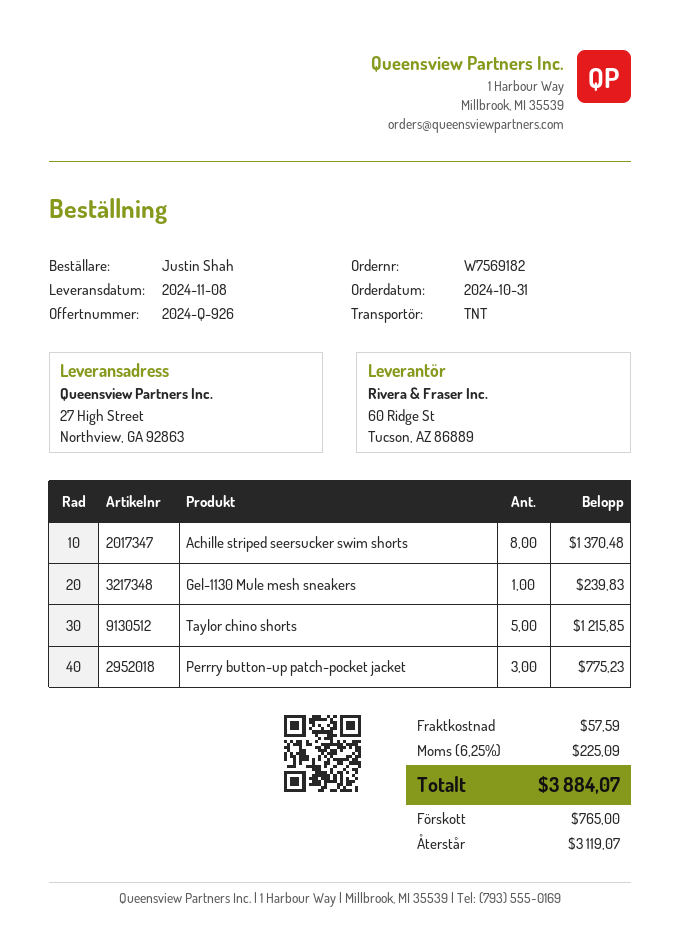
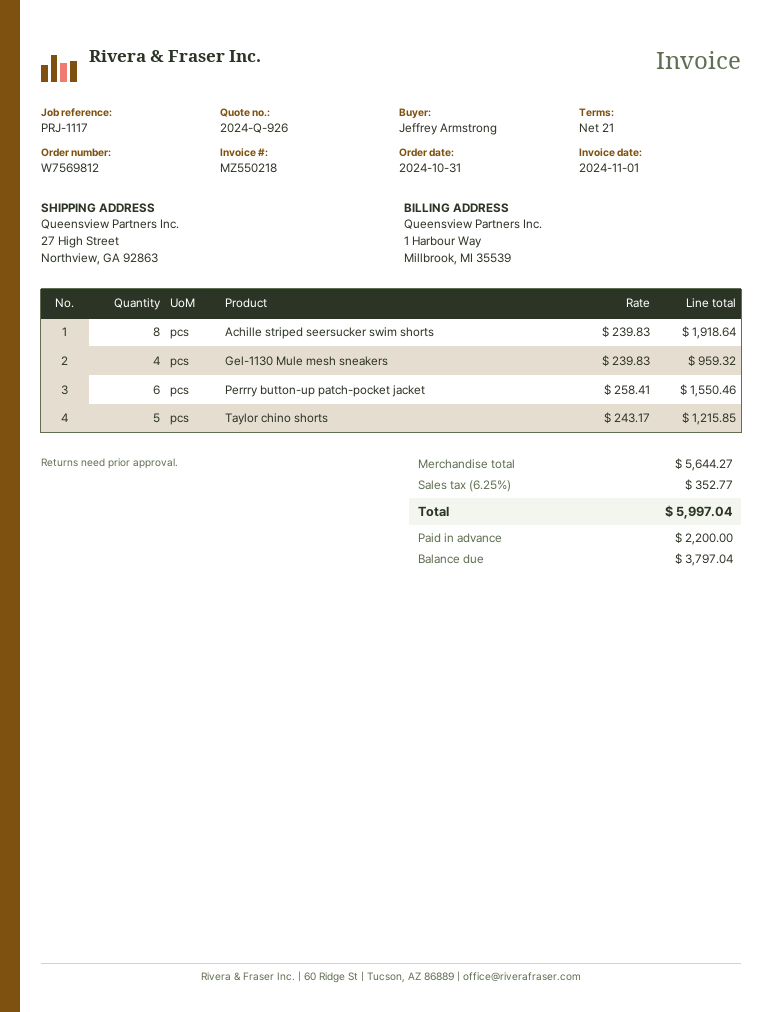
order number: W7569182 -> W7569812
ordered by: Justin Shah -> Jeffrey Armstrong
Achille striped seersucker swim shorts: 8 for 1370.48 -> 8 for 1918.64
Gel-1130 Mule mesh sneakers: 1 for 239.83 -> 4 for 959.32
Perrry button-up patch-pocket jacket: 3 for 775.23 -> 6 for 1550.46
shipping: 57.59 -> none
tax: 6.25% = 225.09 -> 6.25% = 352.77
total: 3884.07 -> 5997.04
deposit: 765.00 -> 2200.00
balance: 3119.07 -> 3797.04

